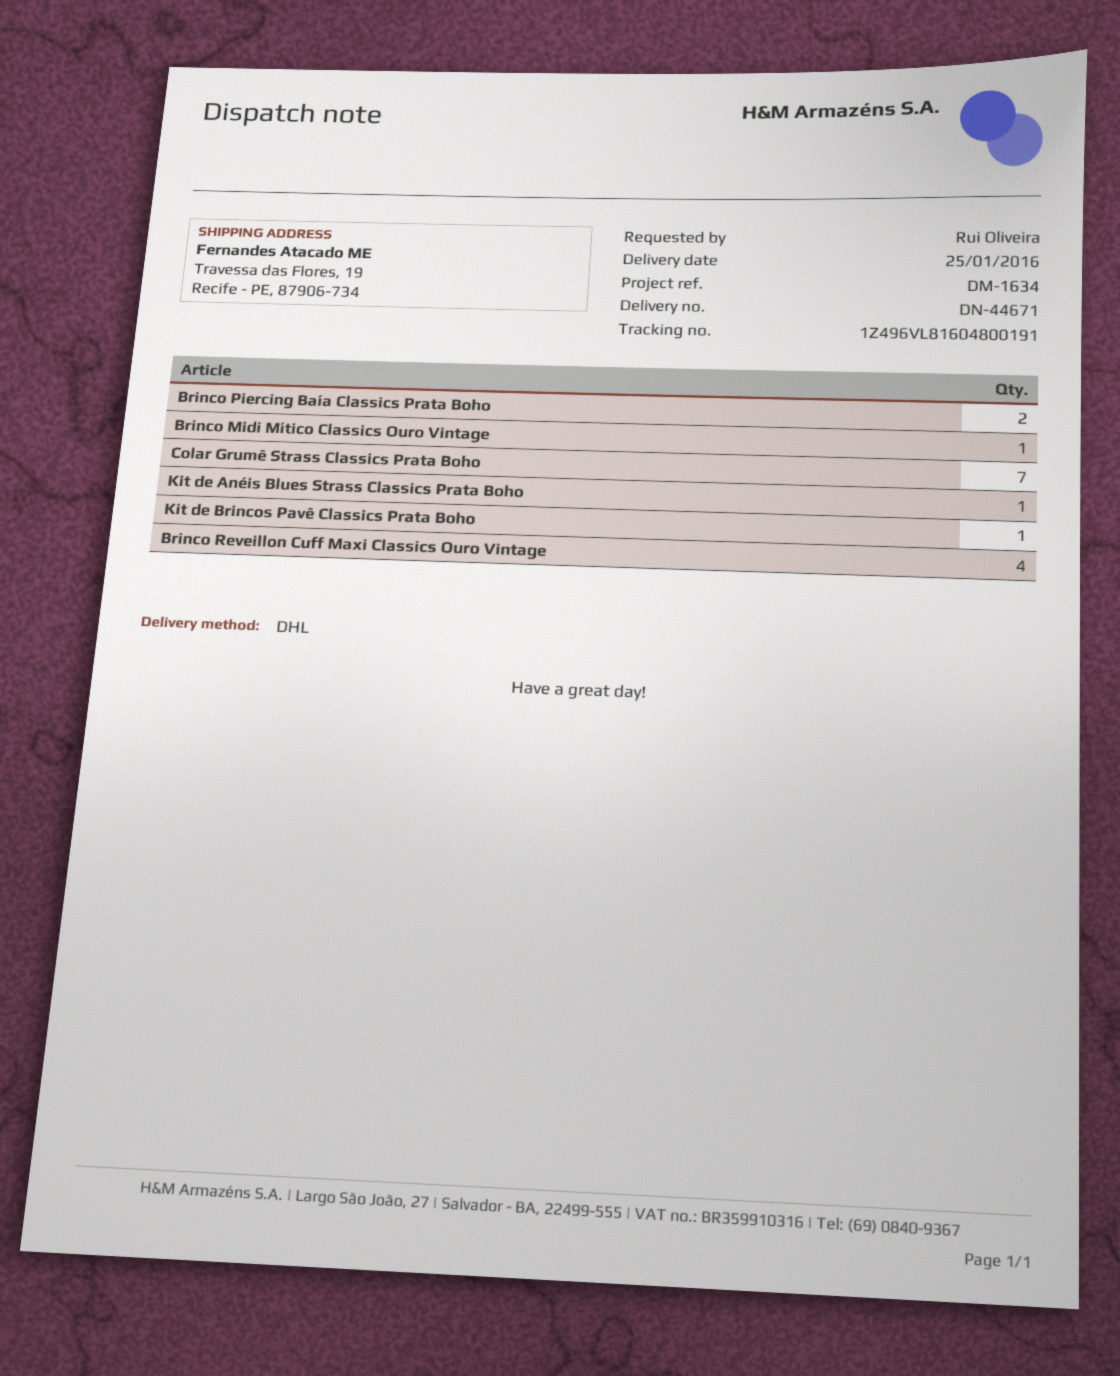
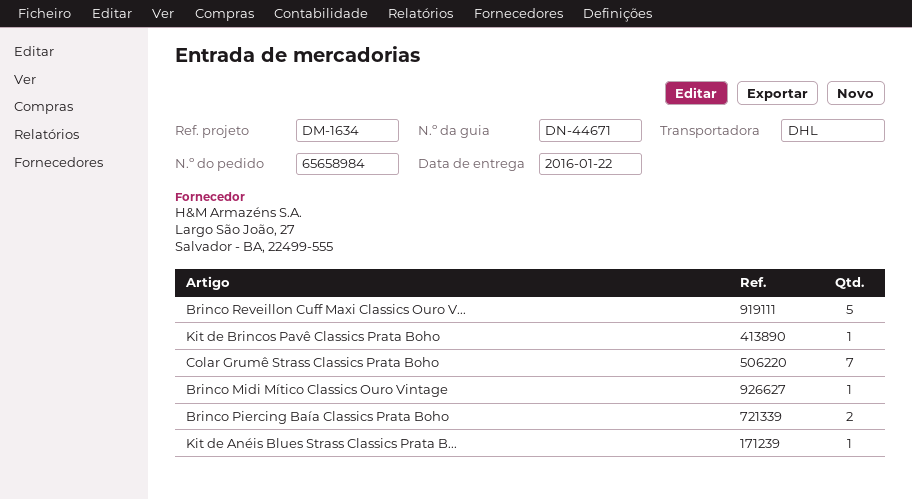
delivery date: 2016-01-25 -> 2016-01-22
Brinco Reveillon Cuff Maxi Classics Ouro Vintage: 4 -> 5

